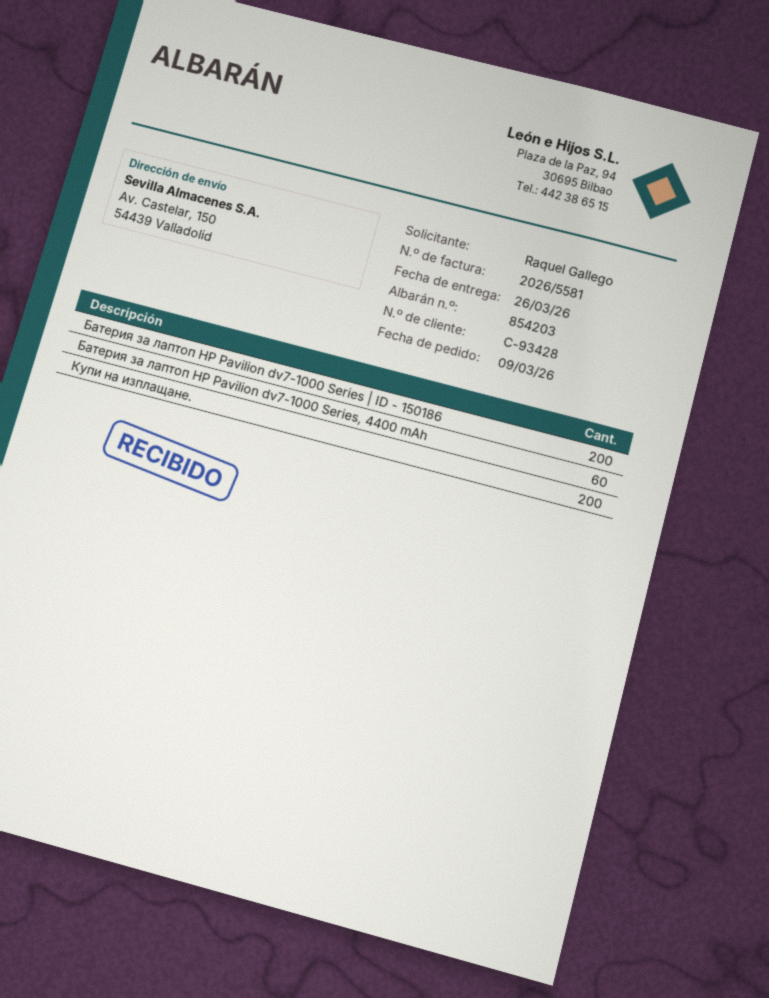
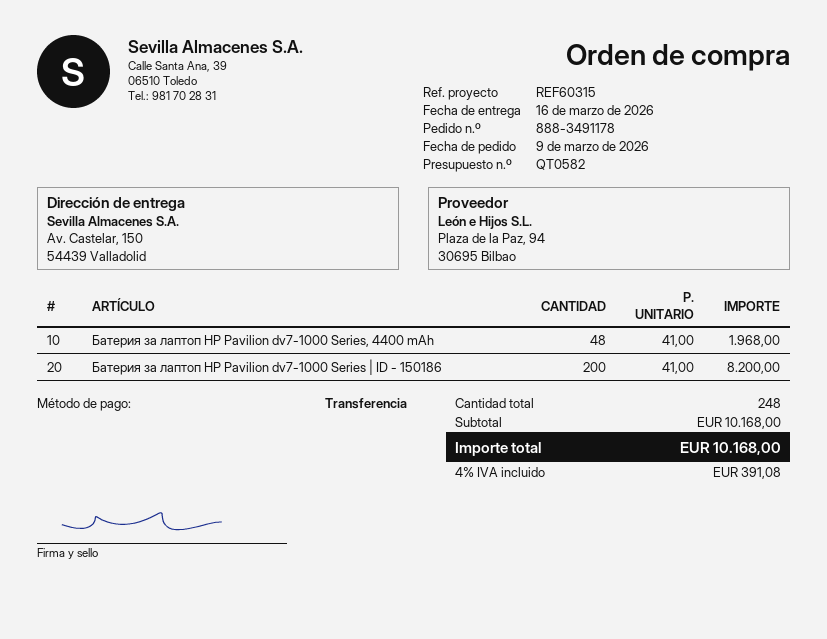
delivery date: 2026-03-26 -> 2026-03-16
Батерия за лаптоп HP Pavilion dv7-1000 Series, 4400 mAh: 60 -> 48
Купи на изплащане.: 200 -> none

